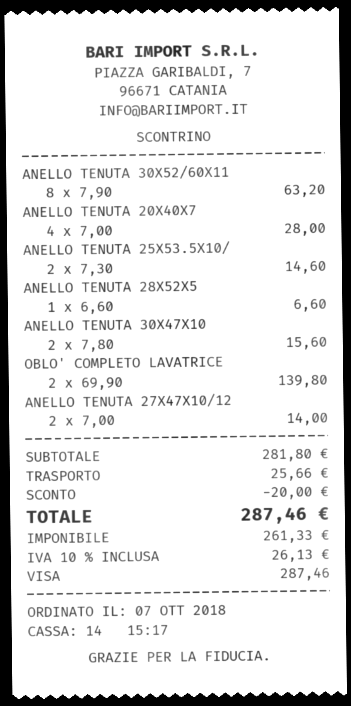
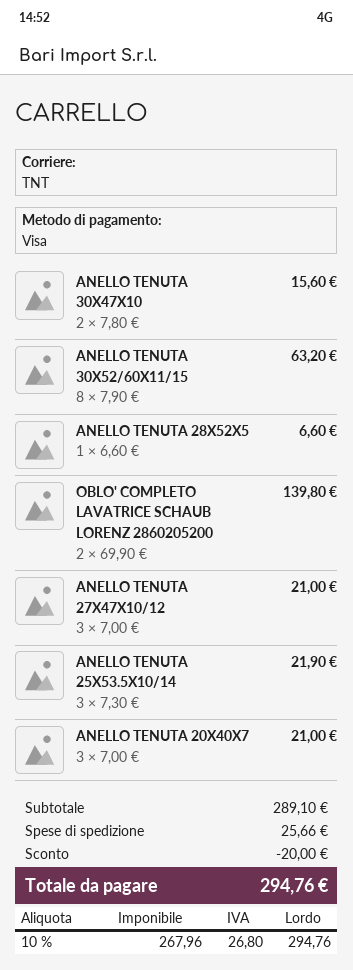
ANELLO TENUTA 20X40X7: 4 x 7.00 = 28.00 -> 3 x 7.00 = 21.00
ANELLO TENUTA 25X53.5X10/: 2 x 7.30 = 14.60 -> 3 x 7.30 = 21.90
ANELLO TENUTA 27X47X10/12: 2 x 7.00 = 14.00 -> 3 x 7.00 = 21.00
subtotal: 281.80 -> 289.10
net: 261.33 -> 267.96
tax: 10% = 26.13 -> 10% = 26.80
total: 287.46 -> 294.76

